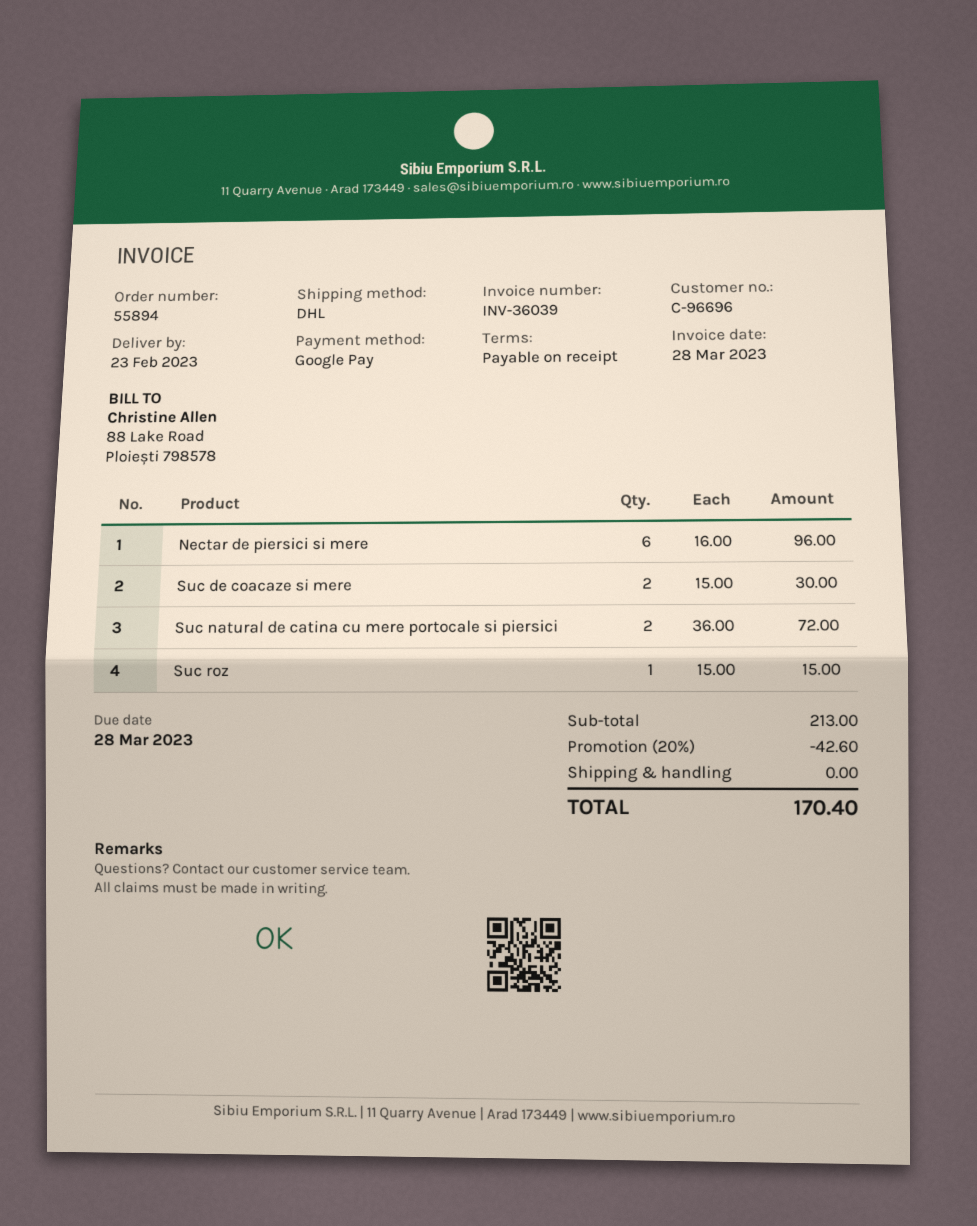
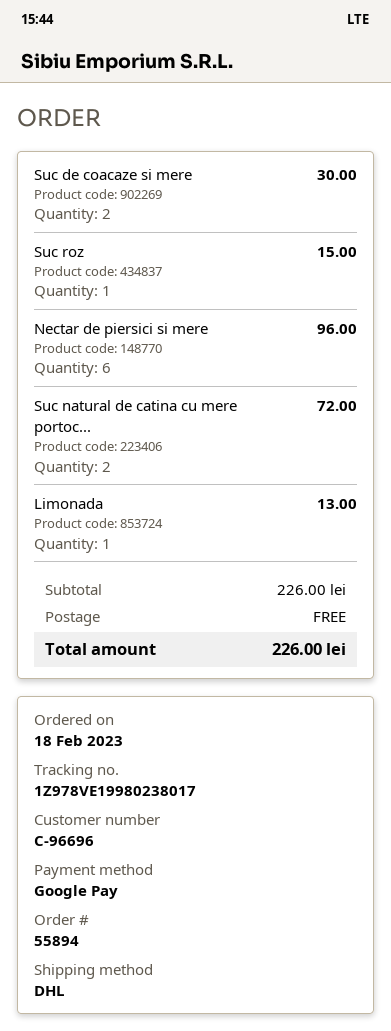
Limonada: none -> 1 for 13.00
subtotal: 213.00 -> 226.00
discount: 20% = 42.60 -> none
total: 170.40 -> 226.00

